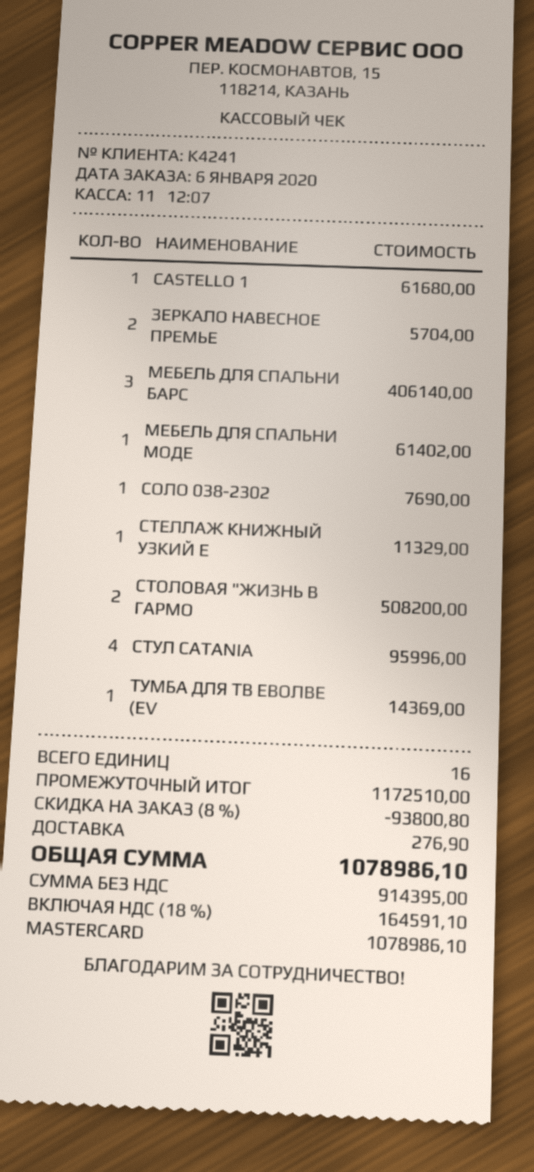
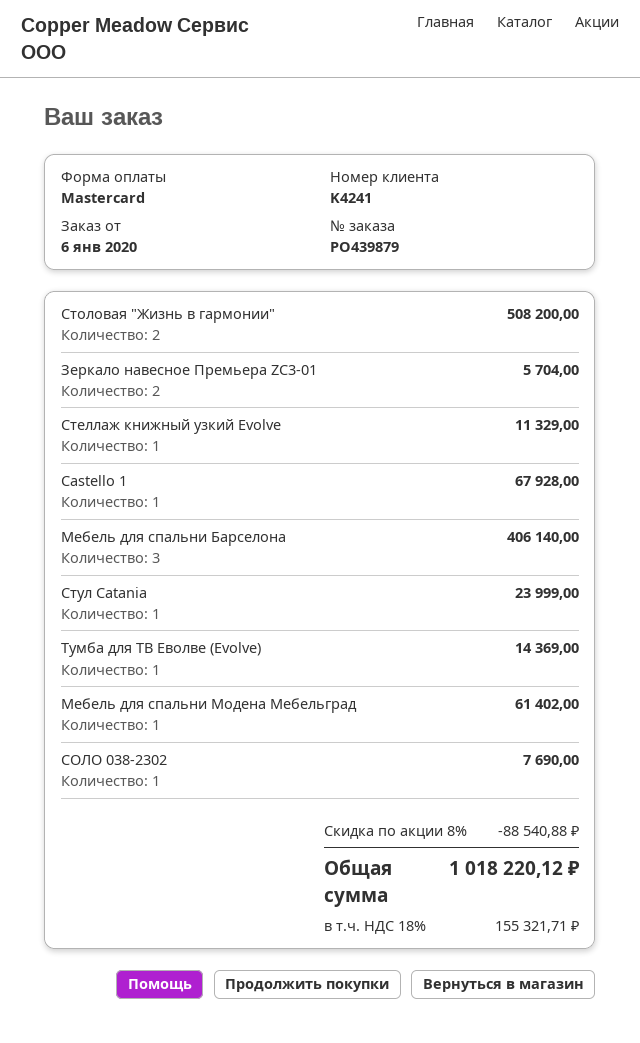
CASTELLO 1: 1 for 61680.00 -> 1 for 67928.00
СТУЛ CATANIA: 4 for 95996.00 -> 1 for 23999.00
discount: 8% = 93800.80 -> 8% = 88540.88
shipping: 276.90 -> none
tax: 18% = 164591.10 -> 18% = 155321.71
total: 1078986.10 -> 1018220.12

